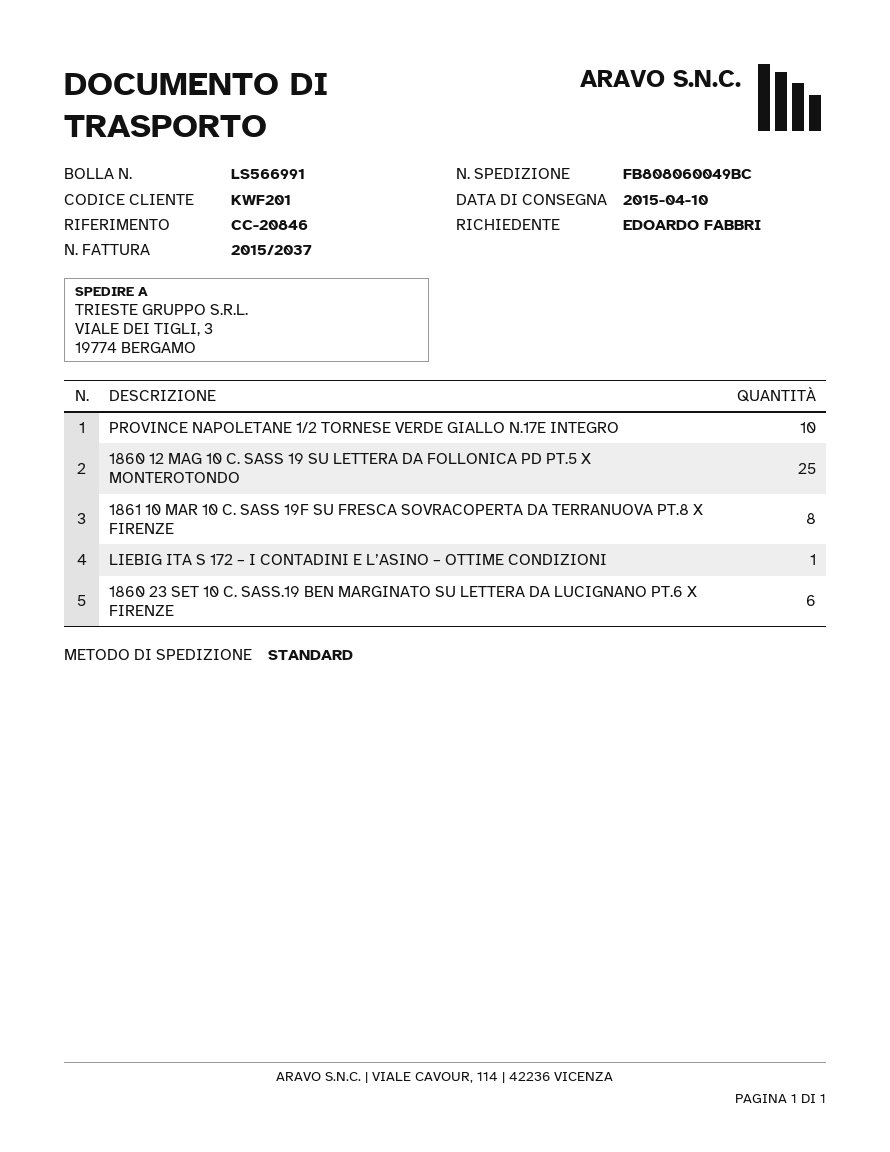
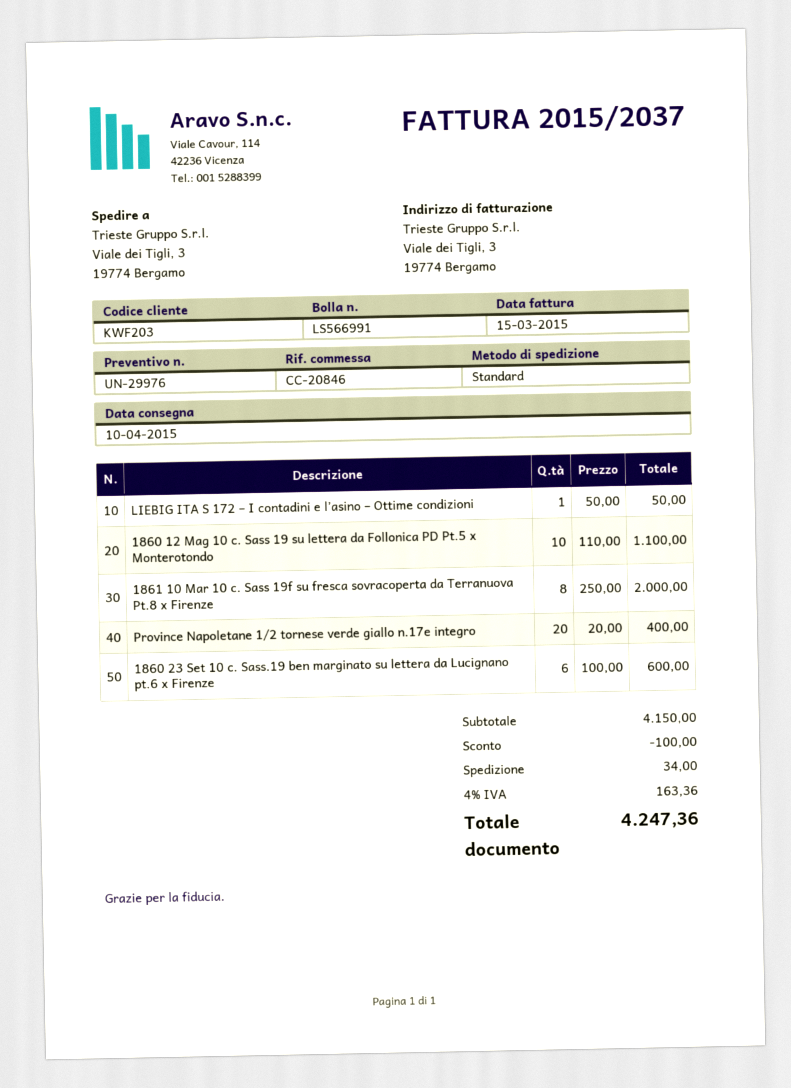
customer number: KWF201 -> KWF203
PROVINCE NAPOLETANE 1/2 TORNESE VERDE GIALLO N.17E INTEGRO: 10 -> 20
1860 12 MAG 10 C. SASS 19 SU LETTERA DA FOLLONICA PD PT.5 X MONTEROTONDO: 25 -> 10

